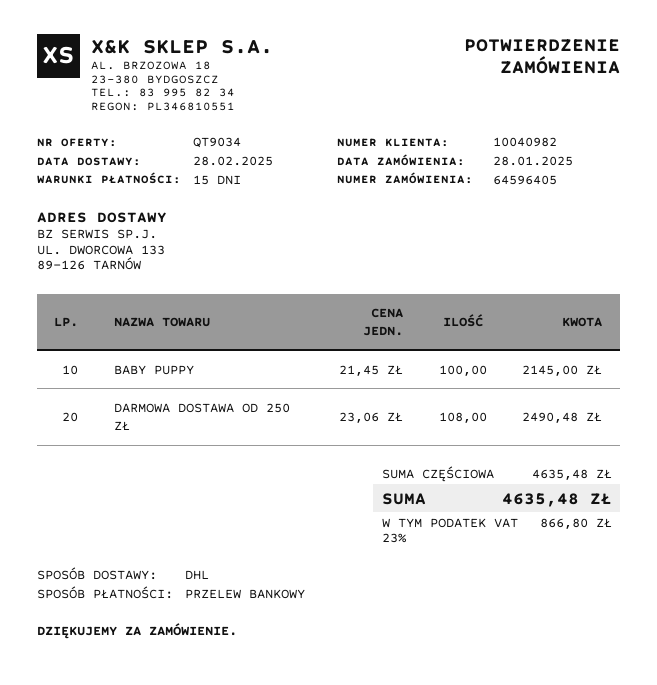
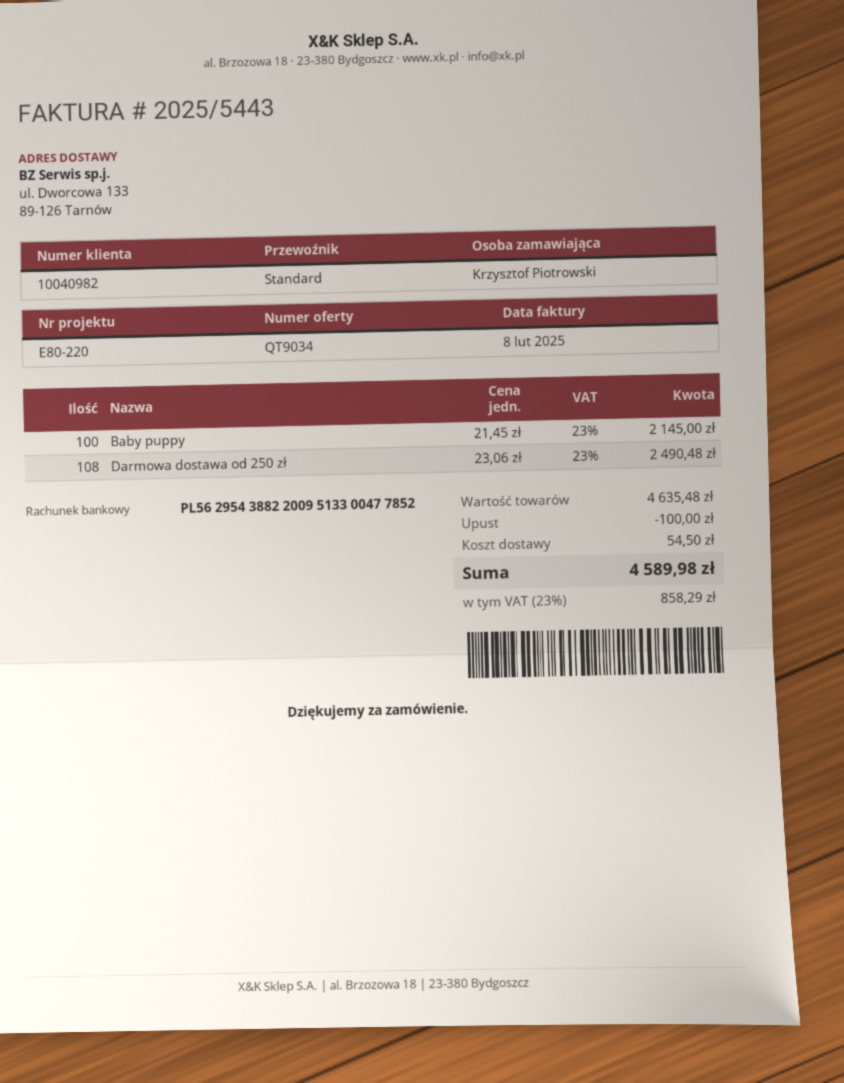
shipping method: DHL -> standard
discount: none -> 100.00
shipping: none -> 54.50
tax: 23% = 866.80 -> 23% = 858.29
total: 4635.48 -> 4589.98

